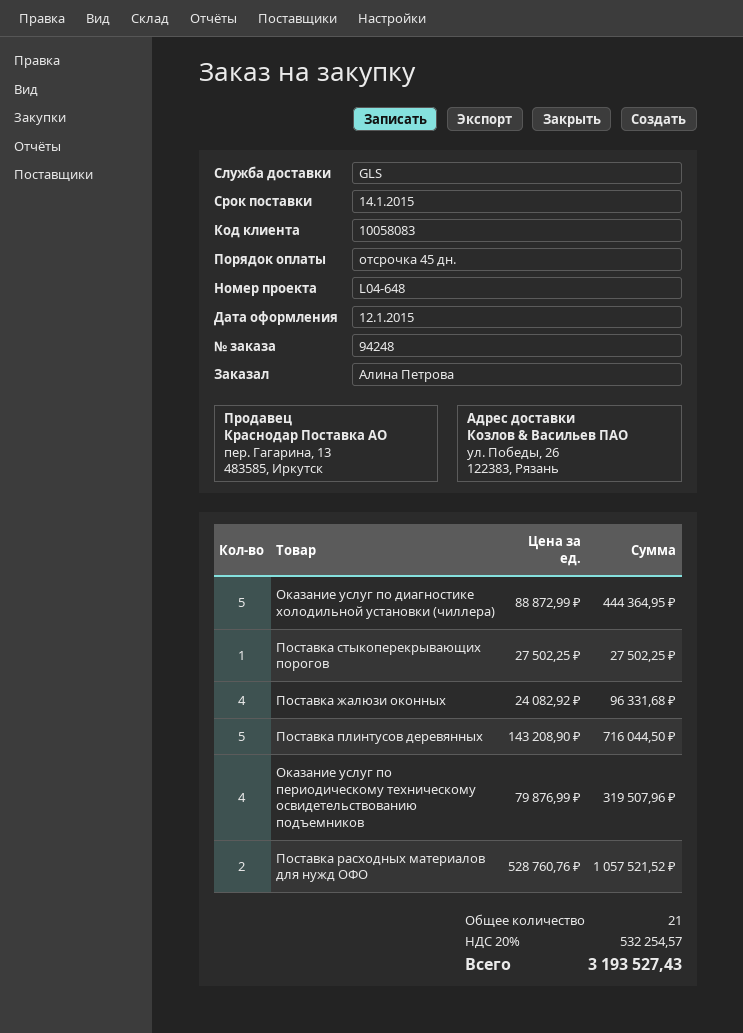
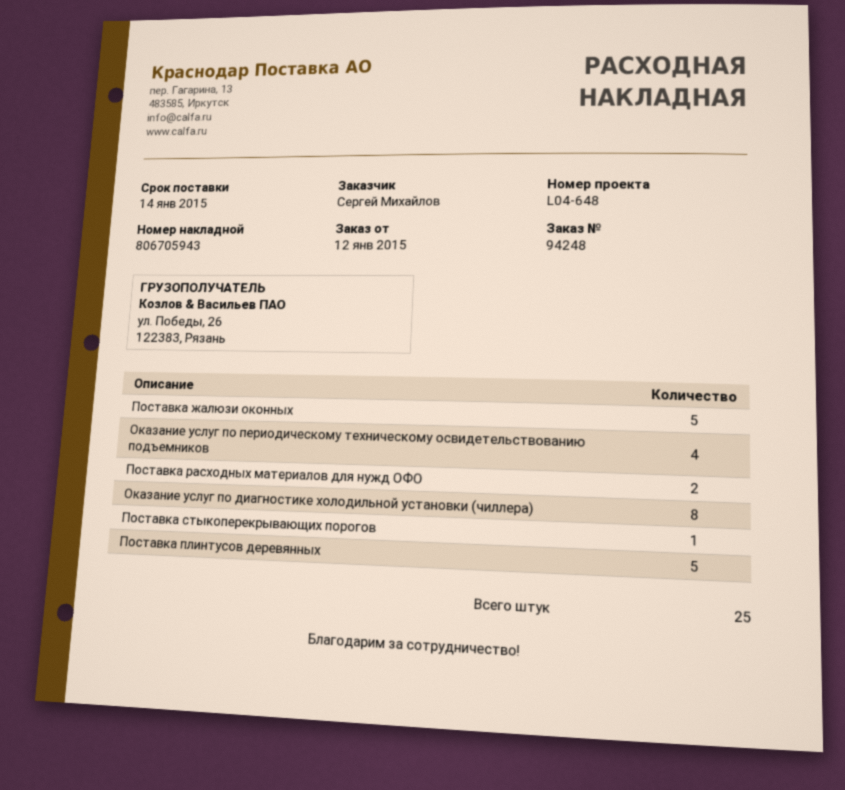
ordered by: Алина Петрова -> Сергей Михайлов
Оказание услуг по диагностике холодильной установки (чиллера): 5 -> 8
Поставка жалюзи оконных: 4 -> 5
total quantity: 21 -> 25

